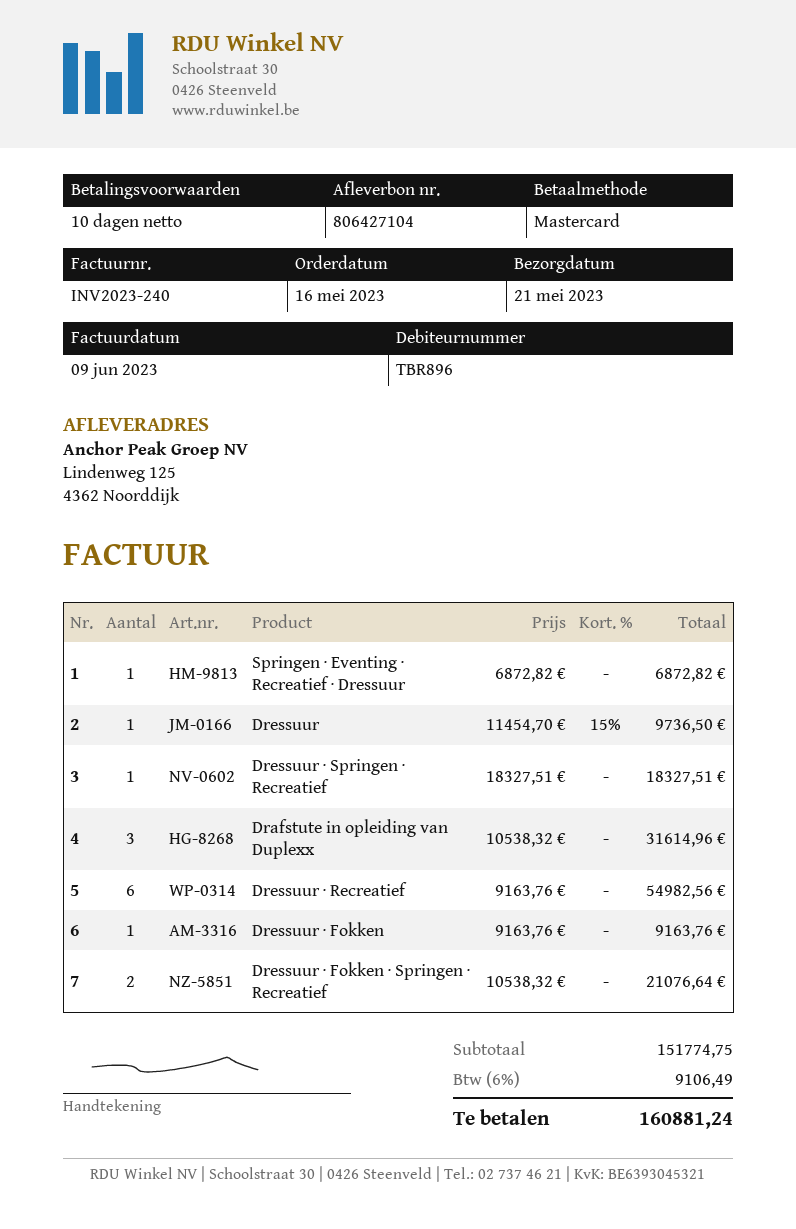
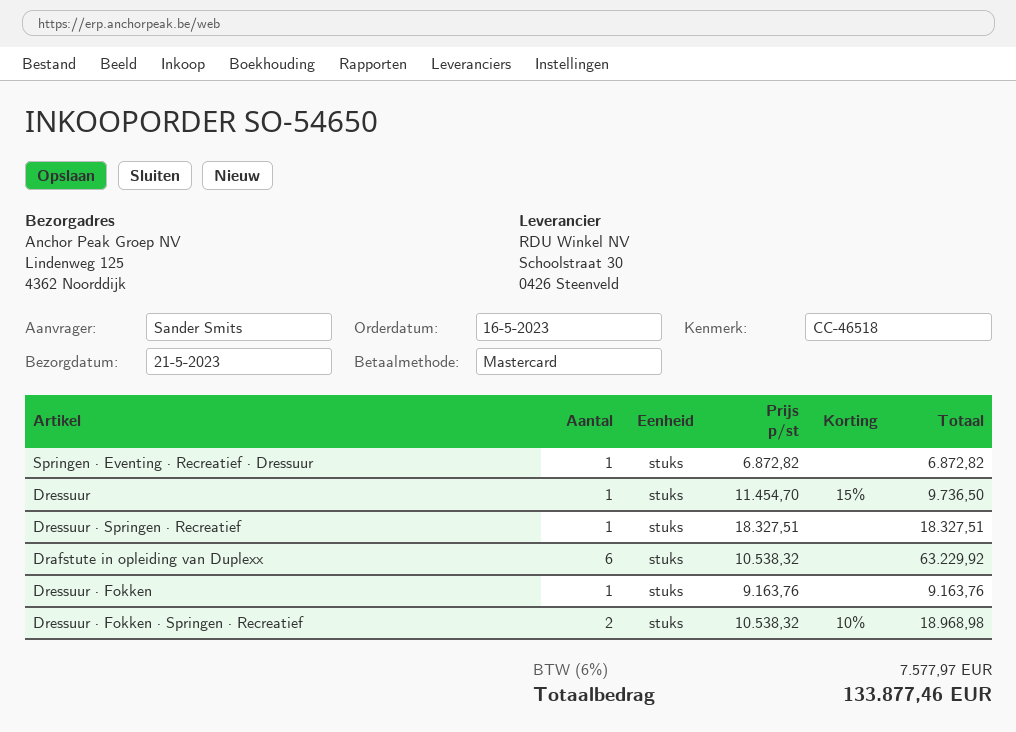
Drafstute in opleiding van Duplexx: 3 x 10538.32 = 31614.96 -> 6 x 10538.32 = 63229.92
Dressuur · Recreatief: 6 x 9163.76 = 54982.56 -> none
Dressuur · Fokken · Springen · Recreatief: 2 x 10538.32 = 21076.64 -> 2 x 10538.32 - 10% = 18968.98
tax: 6% = 9106.49 -> 6% = 7577.97
total: 160881.24 -> 133877.46

